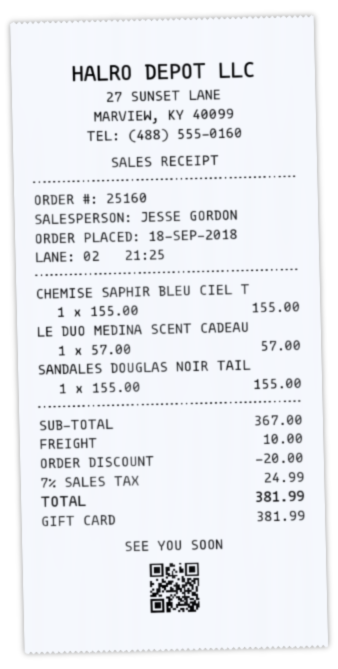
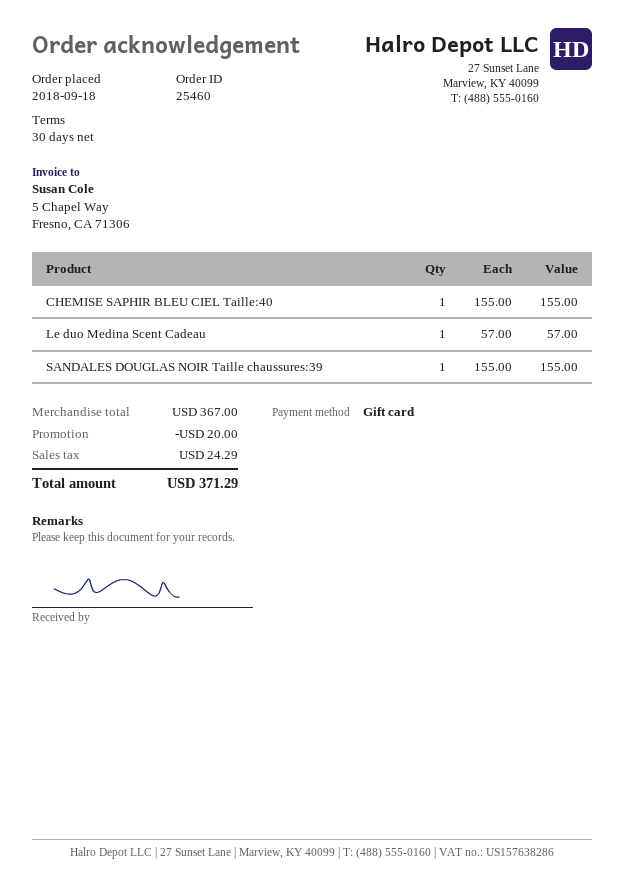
order number: 25160 -> 25460
shipping: 10.00 -> none
tax: 24.99 -> 24.29
total: 381.99 -> 371.29

